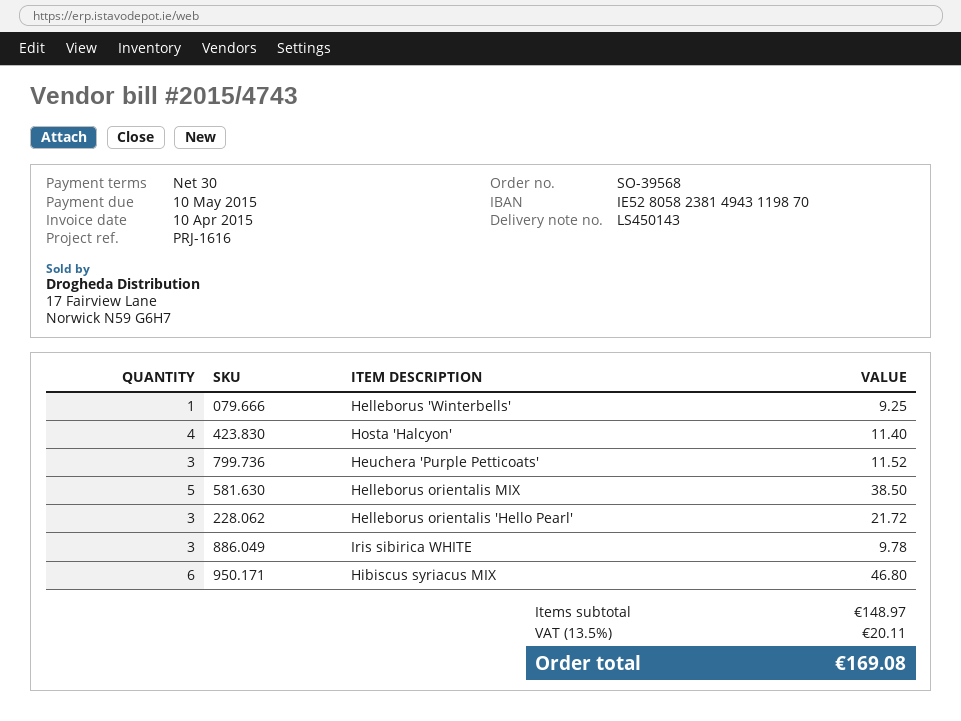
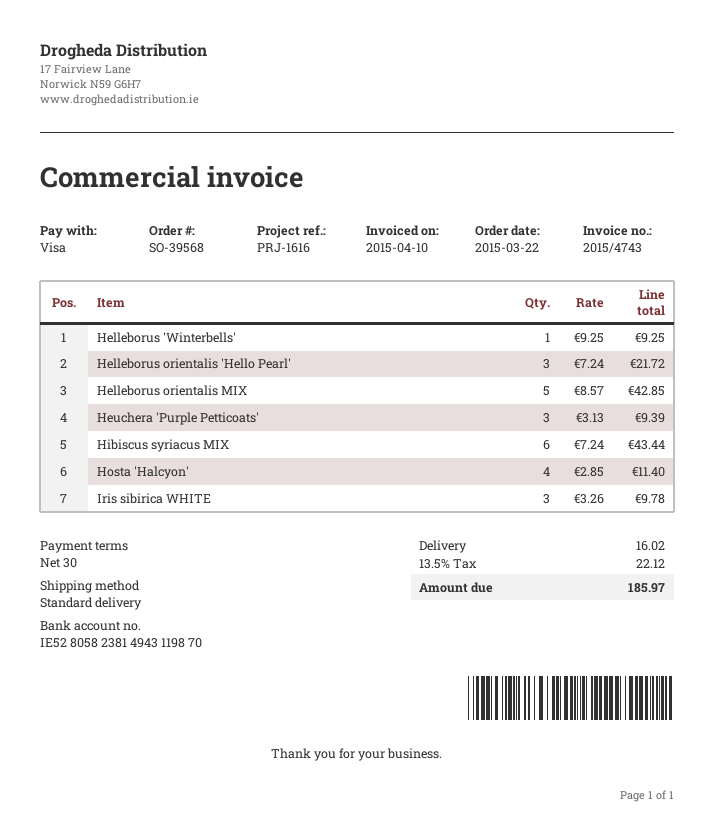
Heuchera 'Purple Petticoats': 3 for 11.52 -> 3 for 9.39
Helleborus orientalis MIX: 5 for 38.50 -> 5 for 42.85
Hibiscus syriacus MIX: 6 for 46.80 -> 6 for 43.44
shipping: none -> 16.02
tax: 13.5% = 20.11 -> 13.5% = 22.12
total: 169.08 -> 185.97

